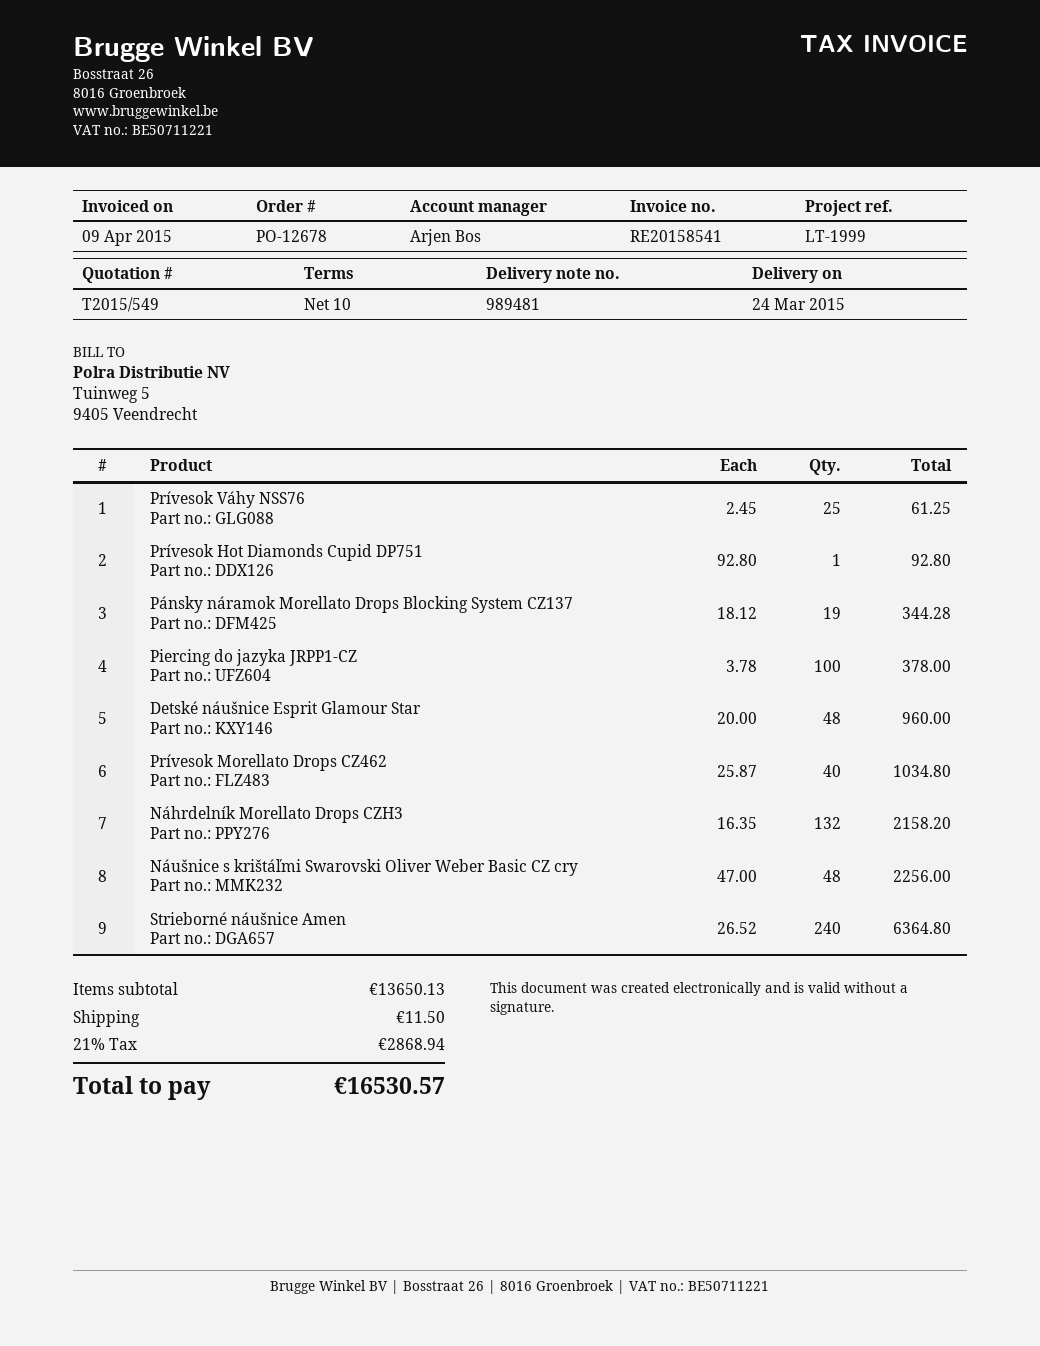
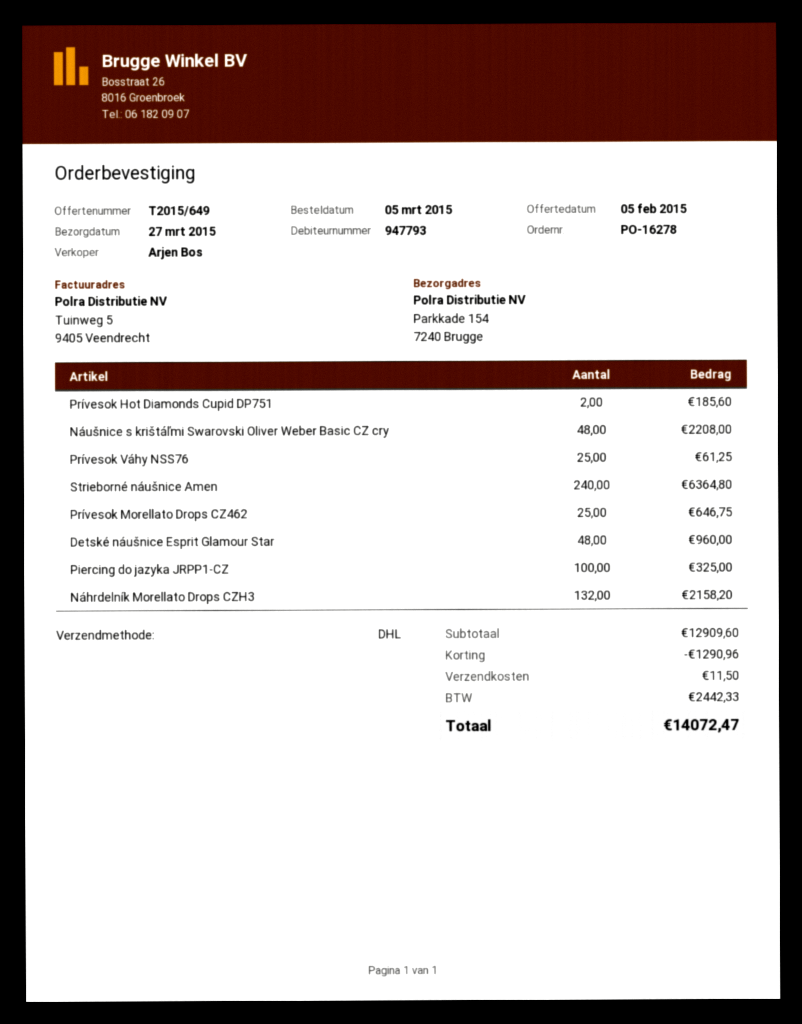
quote number: T2015/549 -> T2015/649
order number: PO-12678 -> PO-16278
delivery date: 2015-03-24 -> 2015-03-27
Prívesok Hot Diamonds Cupid DP751: 1 for 92.80 -> 2 for 185.60
Pánsky náramok Morellato Drops Blocking System CZ137: 19 for 344.28 -> none
Piercing do jazyka JRPP1-CZ: 100 for 378.00 -> 100 for 325.00
Prívesok Morellato Drops CZ462: 40 for 1034.80 -> 25 for 646.75
Náušnice s krištáľmi Swarovski Oliver Weber Basic CZ cry: 48 for 2256.00 -> 48 for 2208.00
subtotal: 13650.13 -> 12909.60
discount: none -> 1290.96
tax: 2868.94 -> 2442.33
total: 16530.57 -> 14072.47

